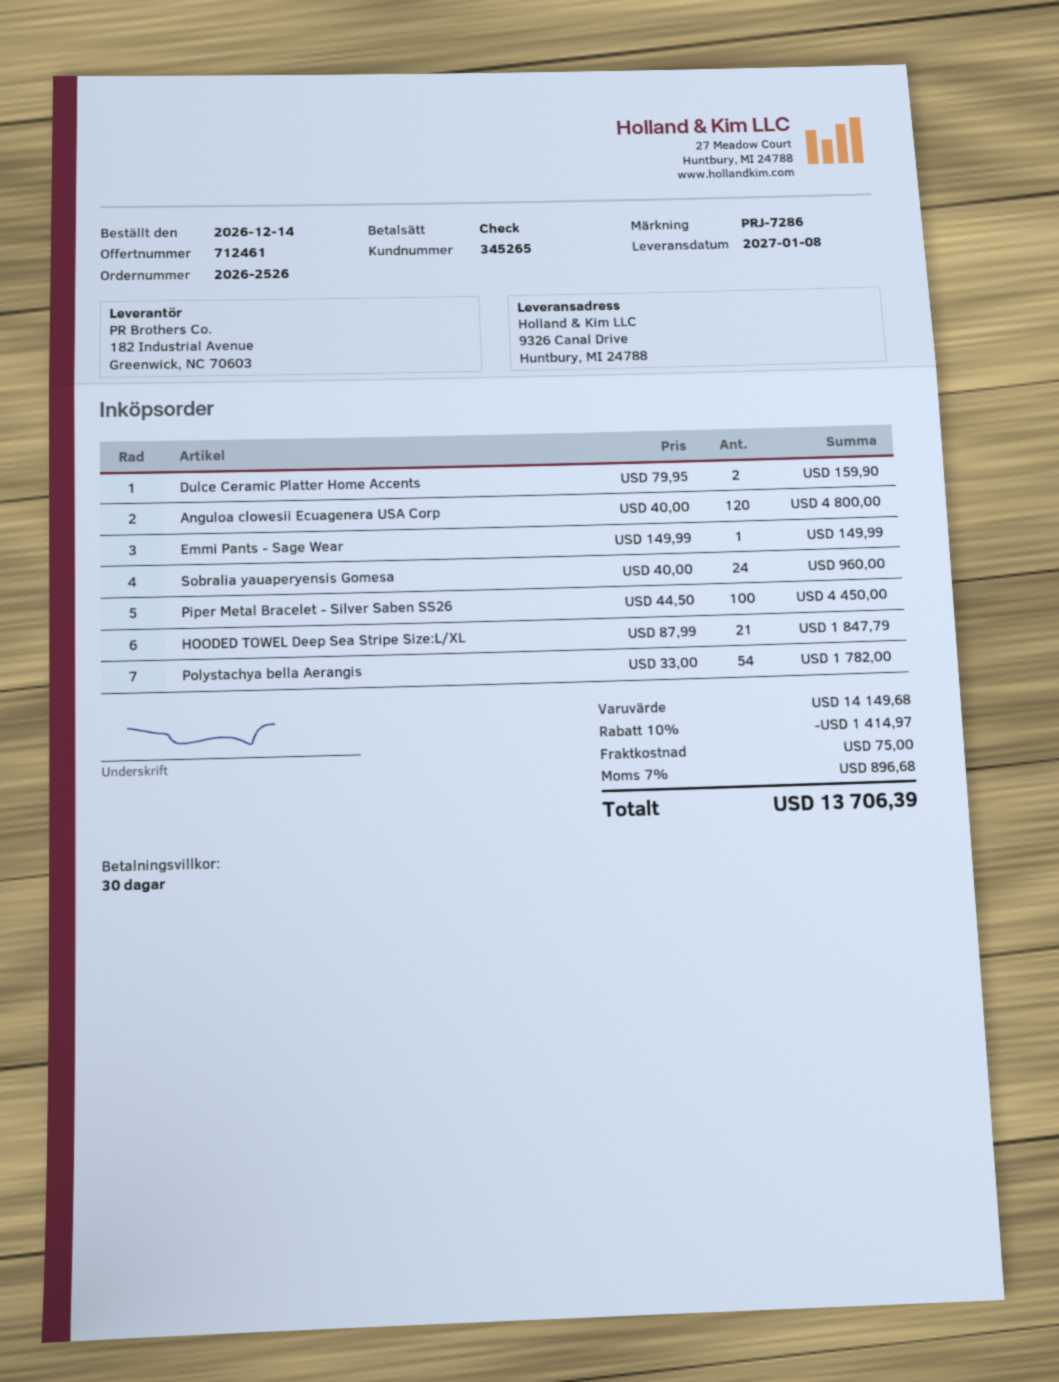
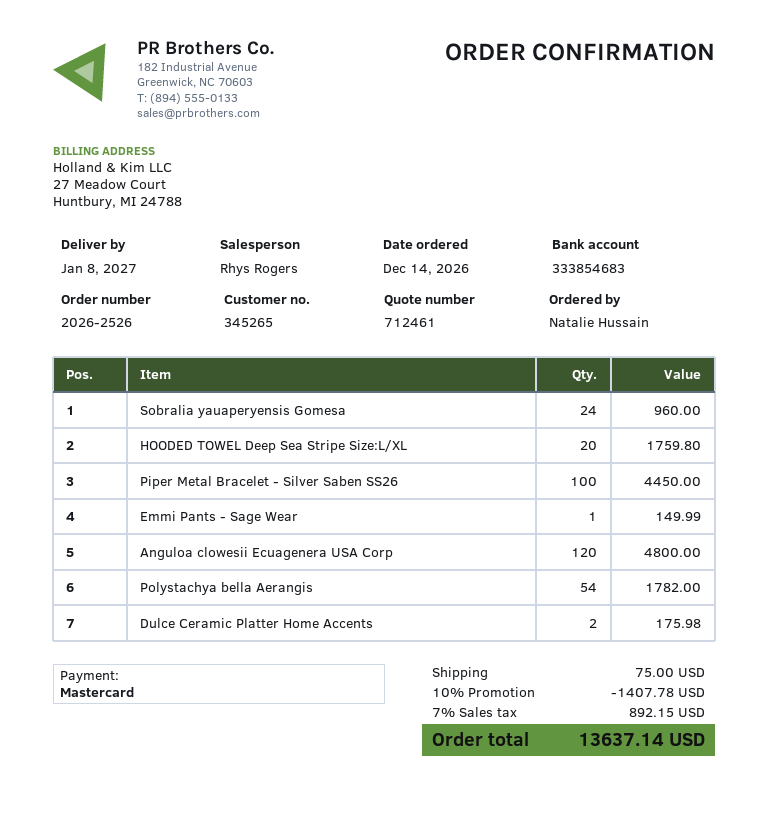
payment method: cheque -> Mastercard
Dulce Ceramic Platter Home Accents: 2 for 159.90 -> 2 for 175.98
HOODED TOWEL Deep Sea Stripe Size:L/XL: 21 for 1847.79 -> 20 for 1759.80
discount: 10% = 1414.97 -> 10% = 1407.78
tax: 7% = 896.68 -> 7% = 892.15
total: 13706.39 -> 13637.14

